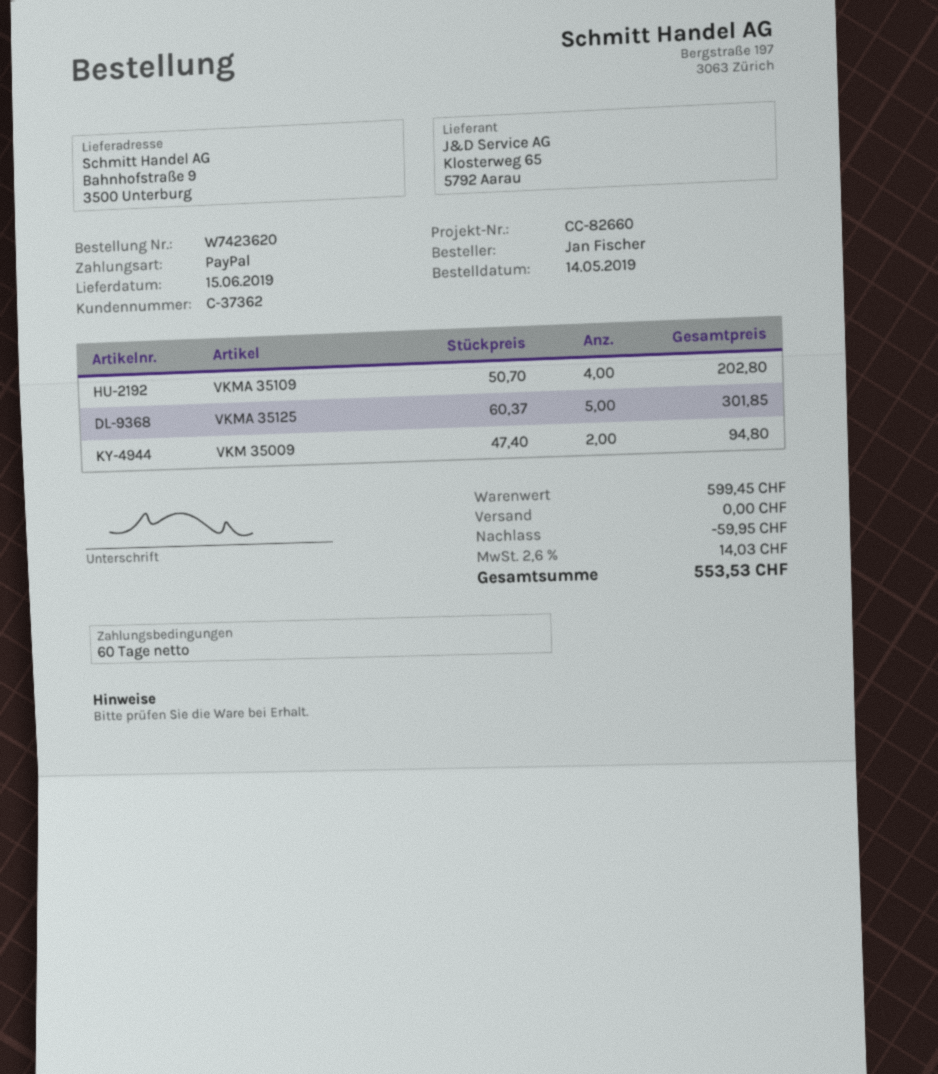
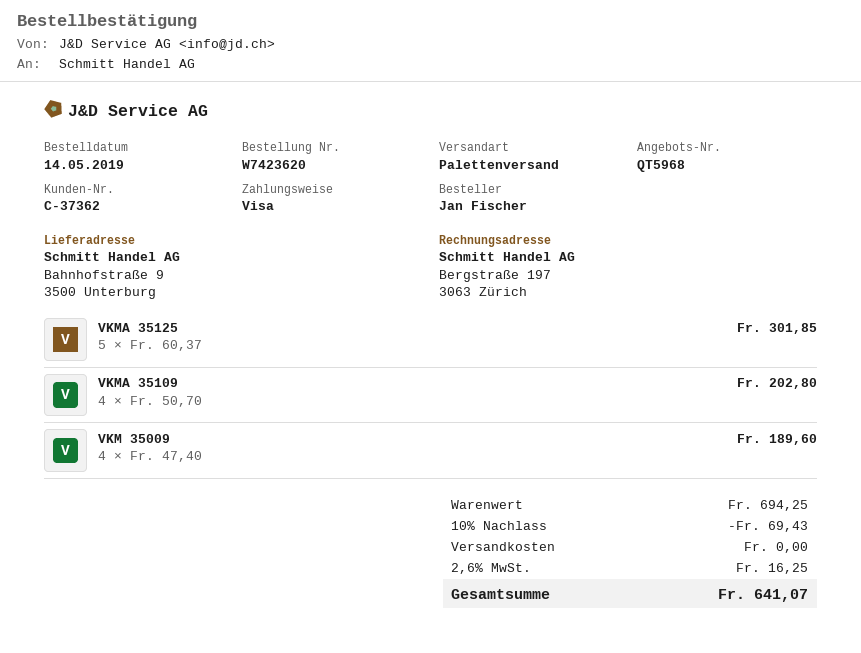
payment method: PayPal -> Visa
VKM 35009: 2 x 47.40 = 94.80 -> 4 x 47.40 = 189.60
subtotal: 599.45 -> 694.25
discount: 59.95 -> 69.43
tax: 2.6% = 14.03 -> 2.6% = 16.25
total: 553.53 -> 641.07

